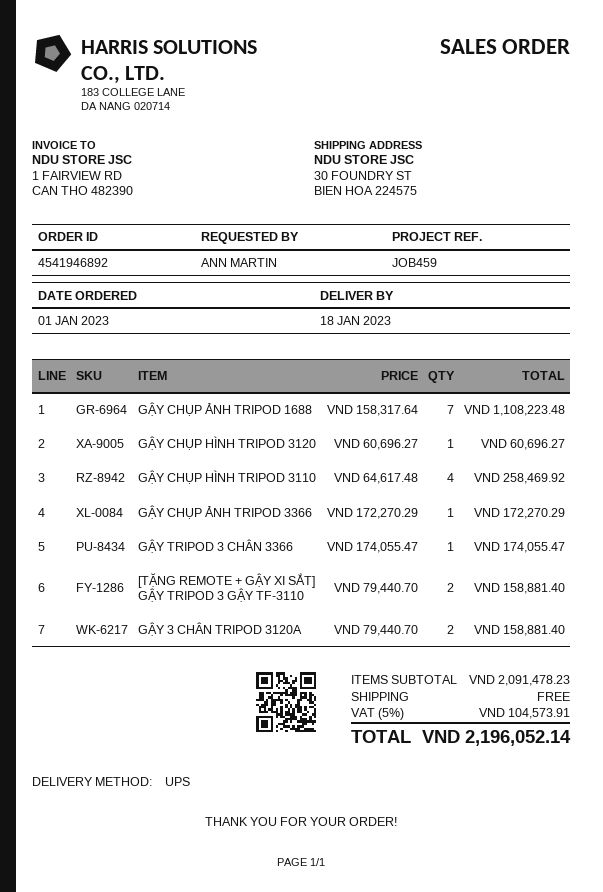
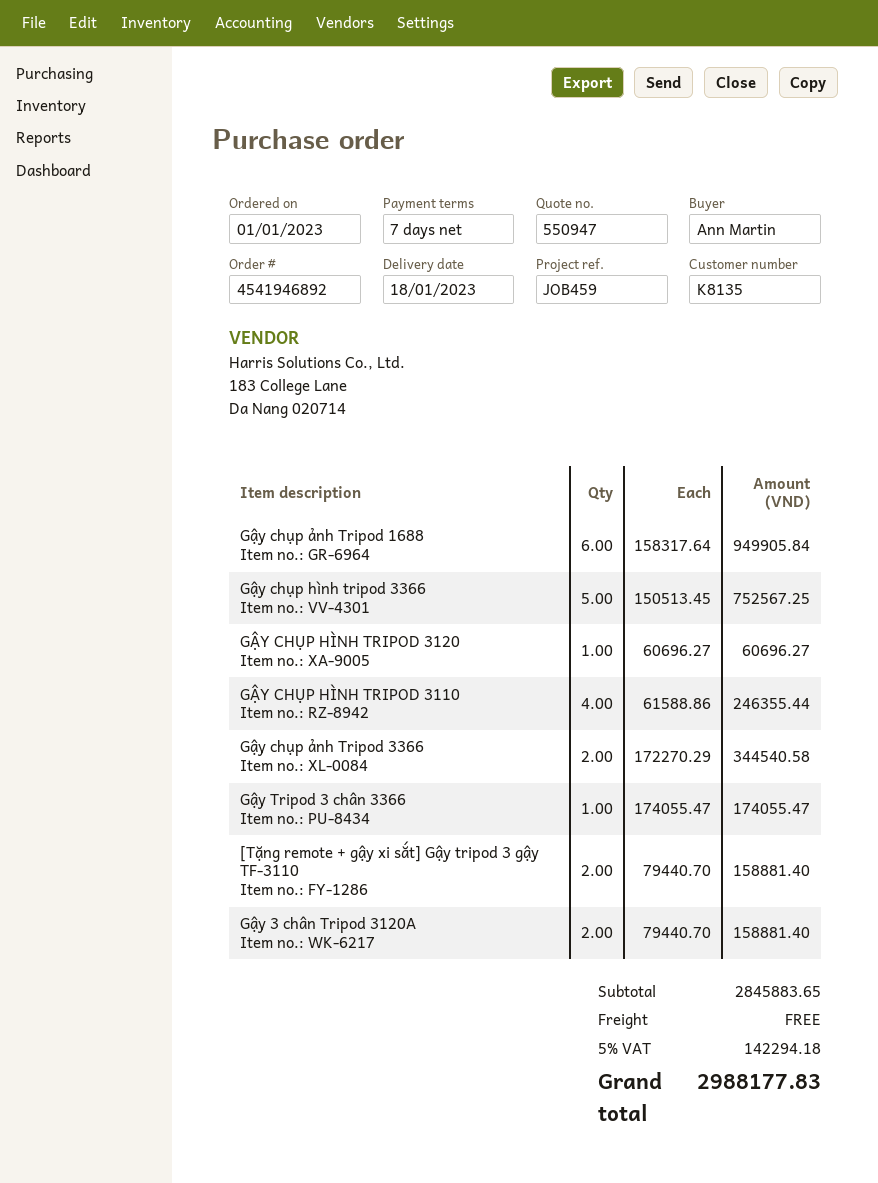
GẬY CHỤP ẢNH TRIPOD 1688: 7 x 158317.64 = 1108223.48 -> 6 x 158317.64 = 949905.84
GẬY CHỤP HÌNH TRIPOD 3110: 4 x 64617.48 = 258469.92 -> 4 x 61588.86 = 246355.44
GẬY CHỤP ẢNH TRIPOD 3366: 1 x 172270.29 = 172270.29 -> 2 x 172270.29 = 344540.58
Gậy chụp hình tripod 3366: none -> 5 x 150513.45 = 752567.25
subtotal: 2091478.23 -> 2845883.65
tax: 5% = 104573.91 -> 5% = 142294.18
total: 2196052.14 -> 2988177.83

